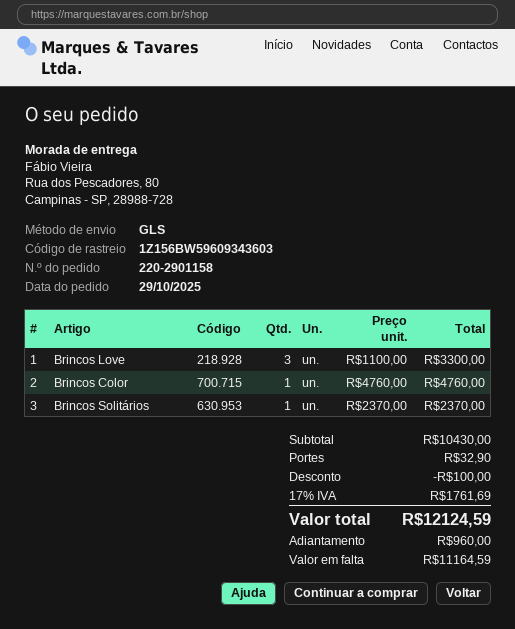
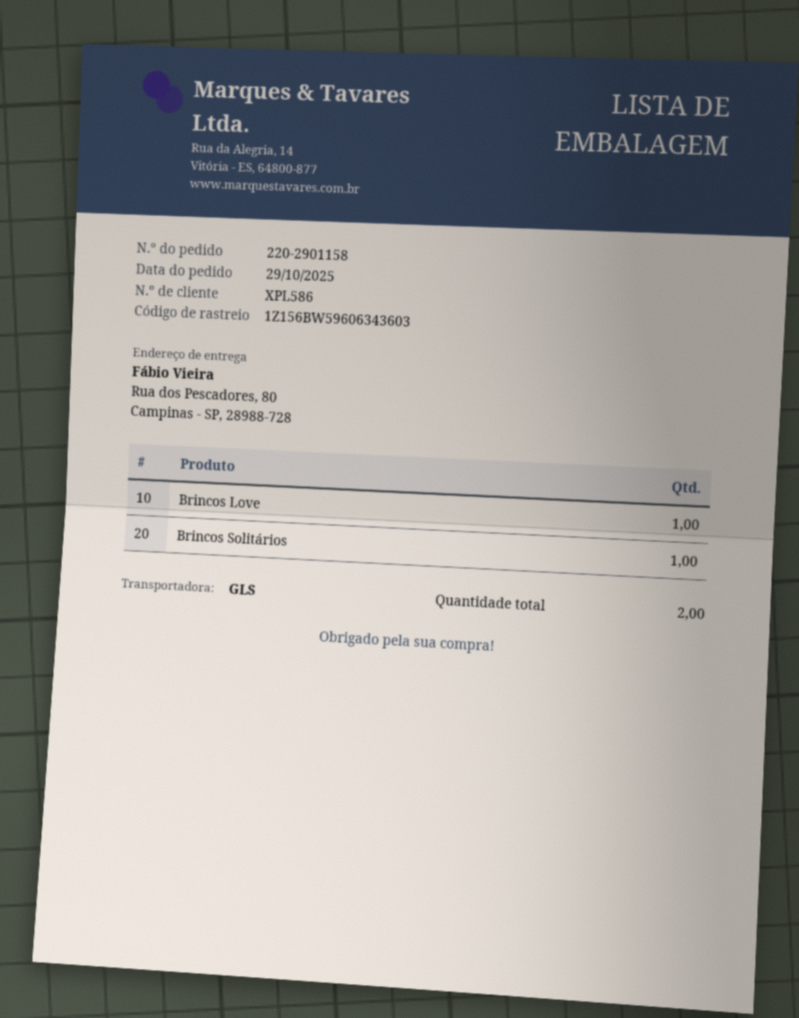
tracking number: 1Z156BW59609343603 -> 1Z156BW59606343603
Brincos Love: 3 -> 1
Brincos Color: 1 -> none

